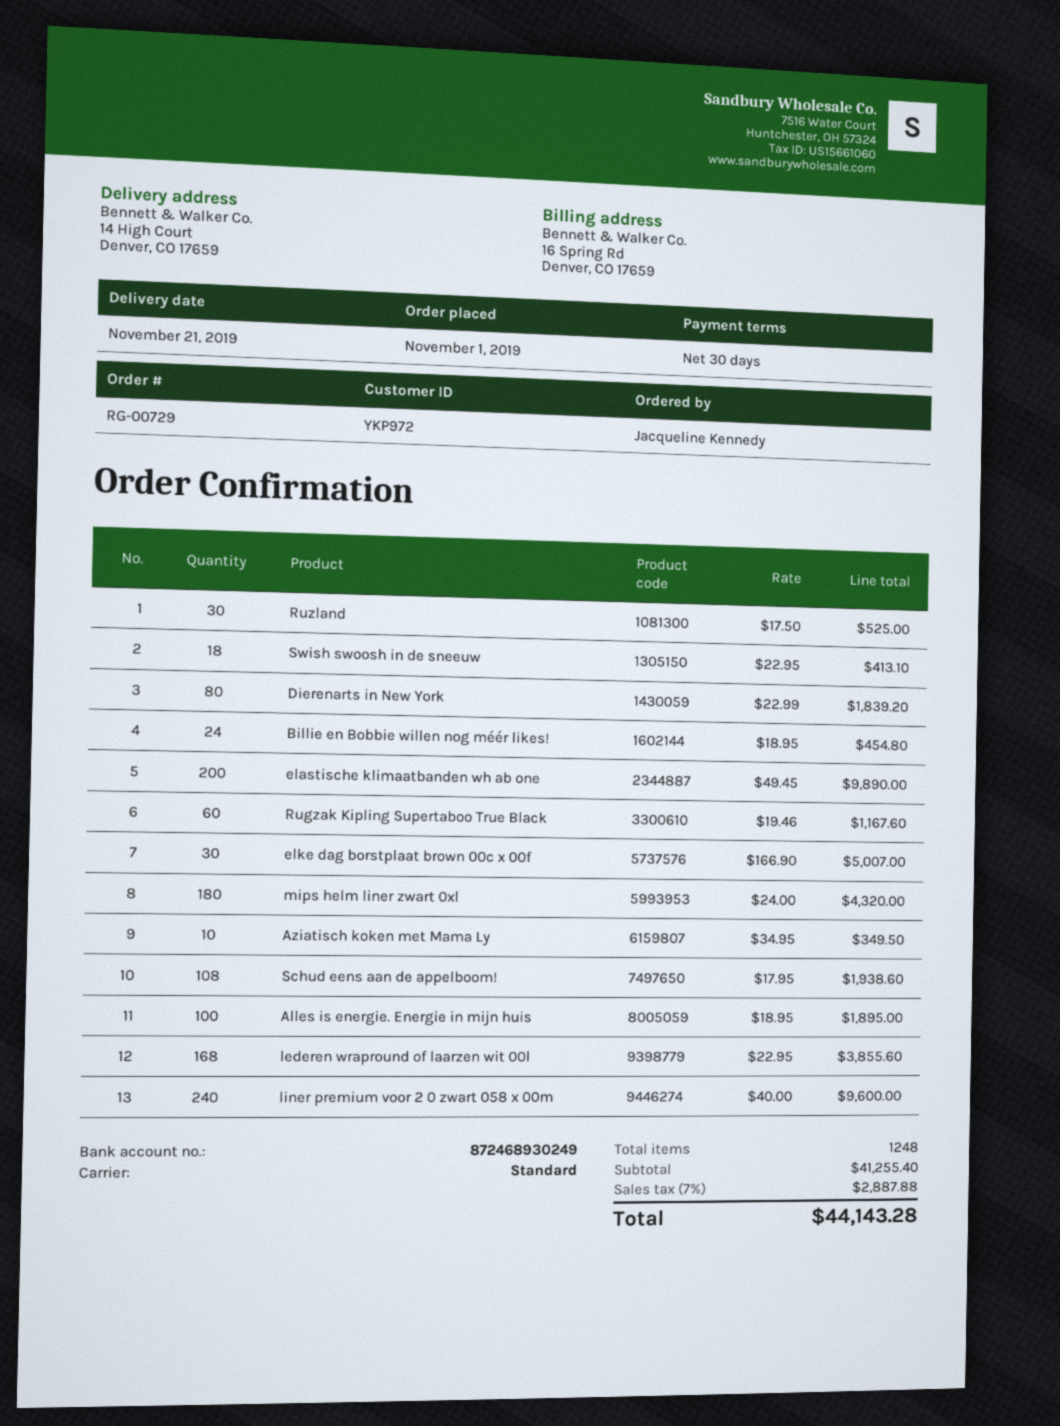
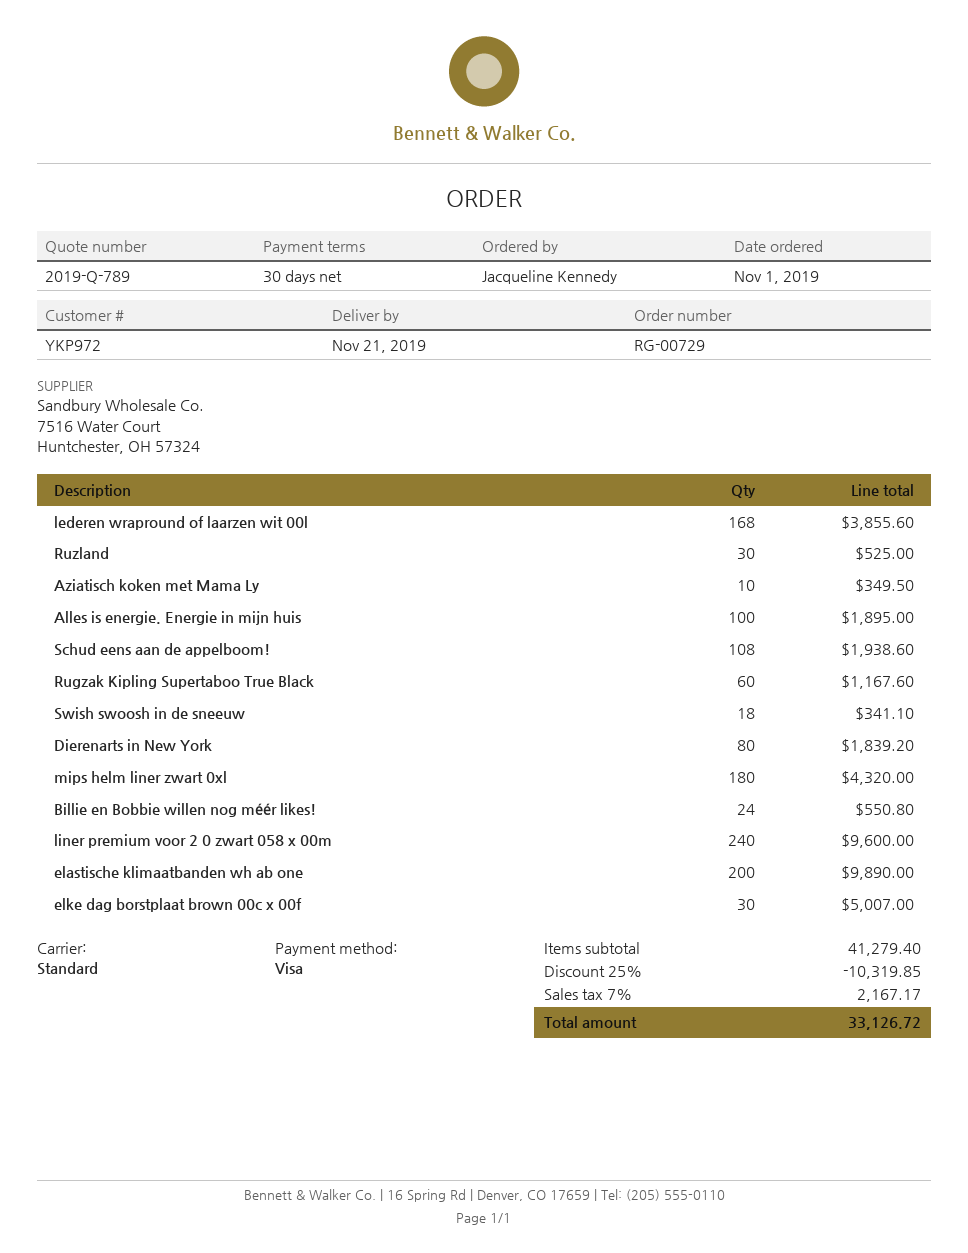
Swish swoosh in de sneeuw: 18 for 413.10 -> 18 for 341.10
Billie en Bobbie willen nog méér likes!: 24 for 454.80 -> 24 for 550.80
subtotal: 41255.40 -> 41279.40
discount: none -> 25% = 10319.85
tax: 7% = 2887.88 -> 7% = 2167.17
total: 44143.28 -> 33126.72

